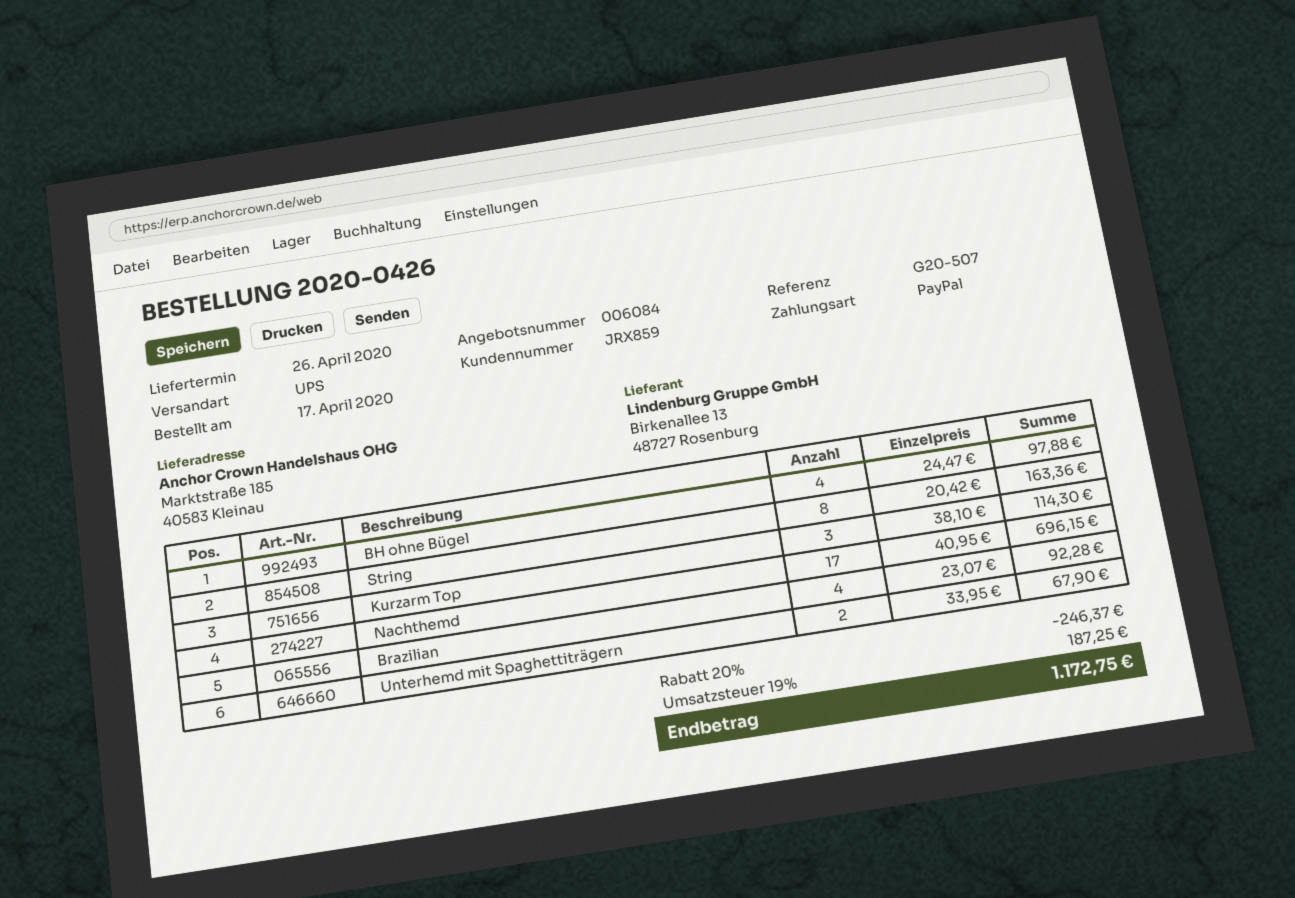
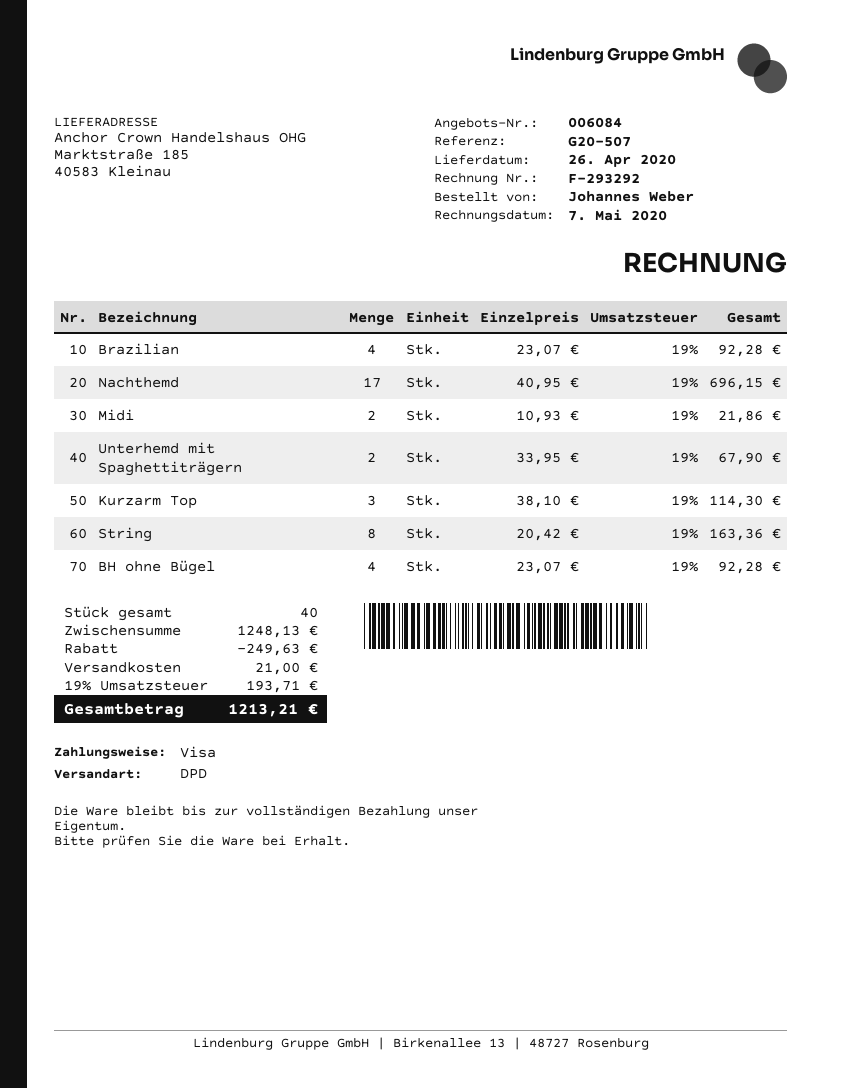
payment method: PayPal -> Visa
shipping method: UPS -> DPD
BH ohne Bügel: 4 x 24.47 = 97.88 -> 4 x 23.07 = 92.28
Midi: none -> 2 x 10.93 = 21.86
discount: 246.37 -> 249.63
shipping: none -> 21.00
tax: 19% = 187.25 -> 19% = 193.71
total: 1172.75 -> 1213.21

